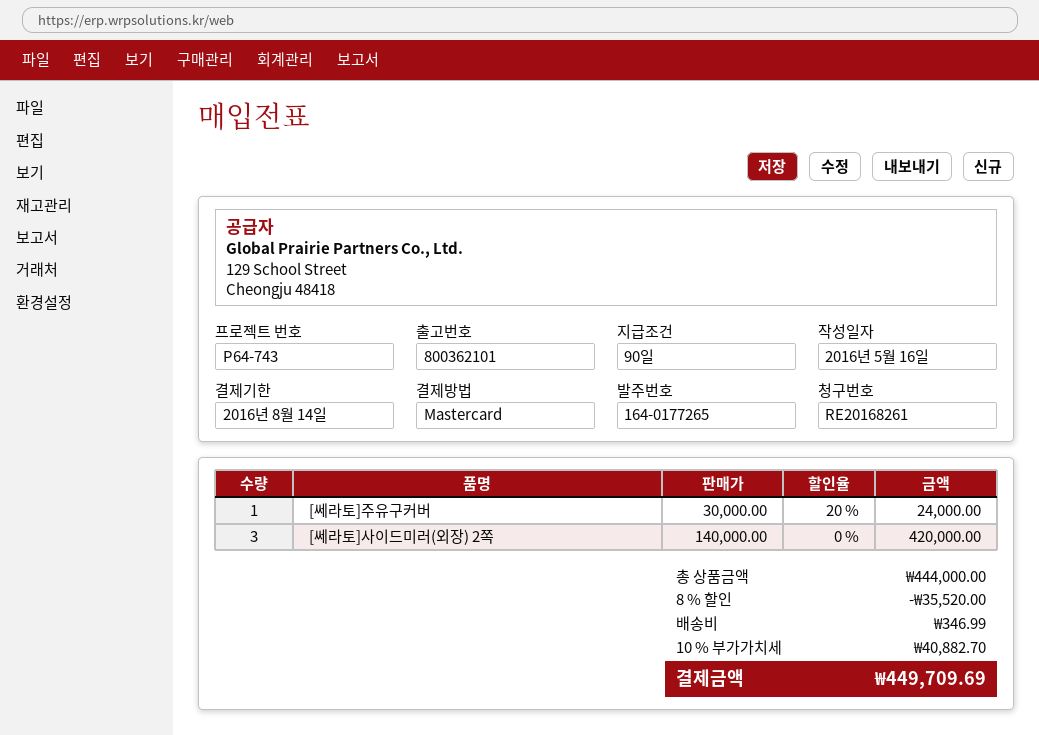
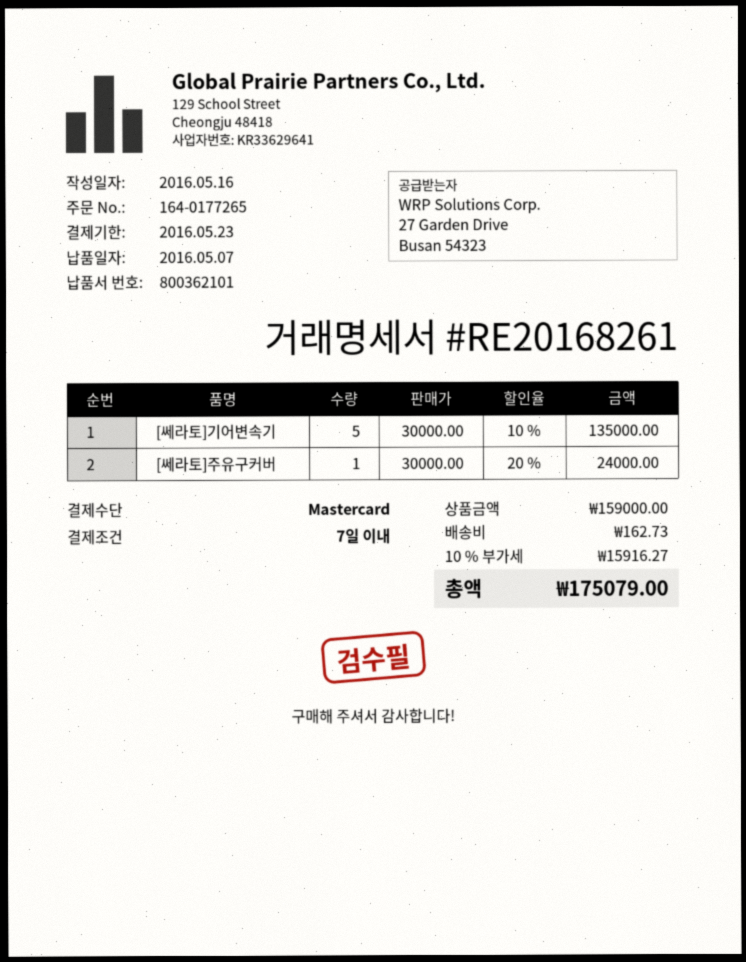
payment terms: 90 days -> 7 days
due date: 2016-08-14 -> 2016-05-23
[쎄라토]사이드미러(외장) 2쪽: 3 x 140000.00 = 420000.00 -> none
[쎄라토]기어변속기: none -> 5 x 30000.00 - 10% = 135000.00
subtotal: 444000.00 -> 159000.00
discount: 8% = 35520.00 -> none
shipping: 346.99 -> 162.73
tax: 10% = 40882.70 -> 10% = 15916.27
total: 449709.69 -> 175079.00

